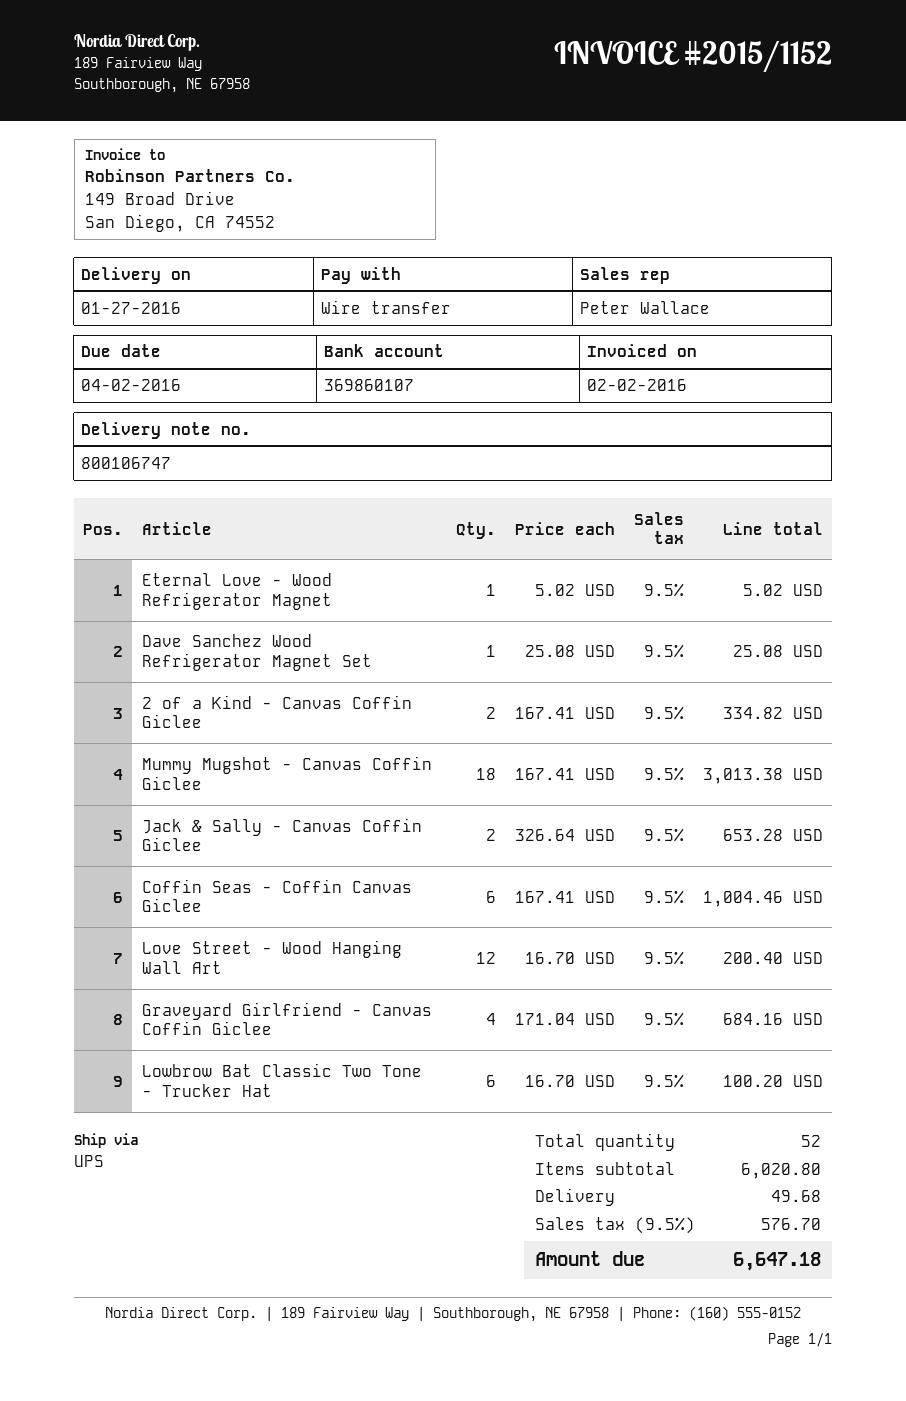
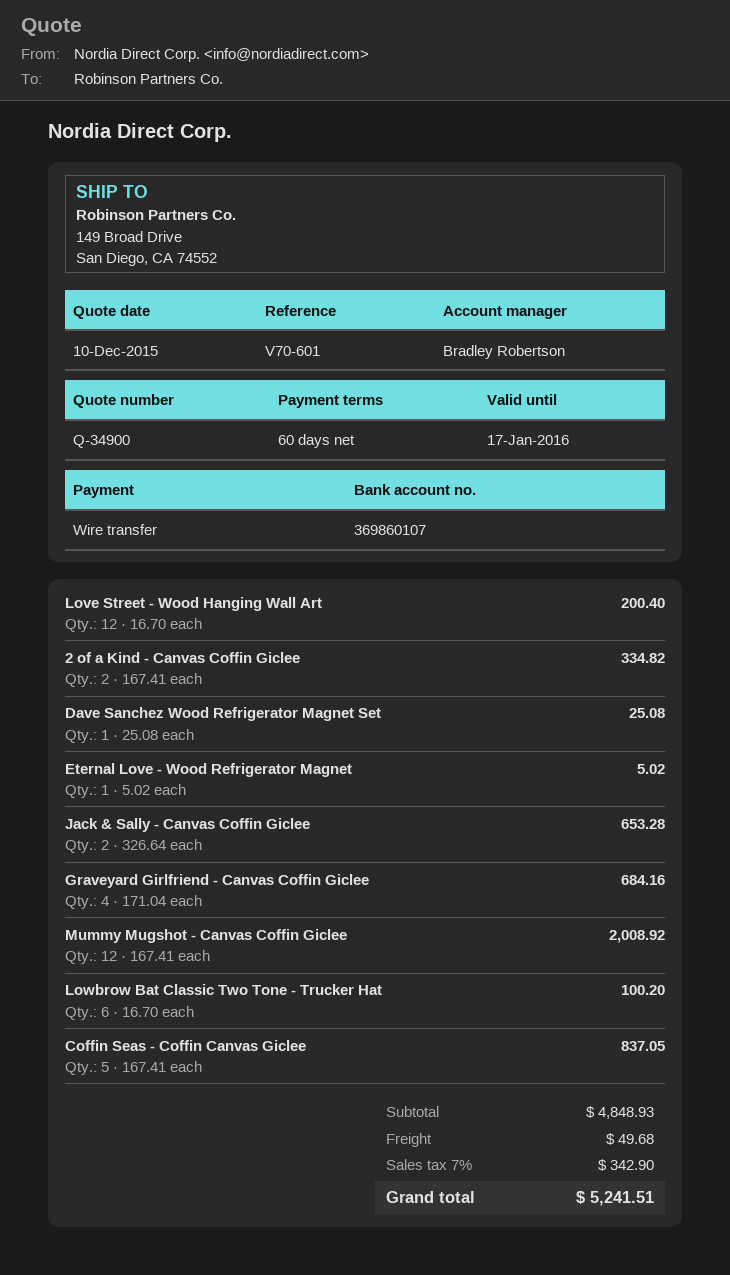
sales rep: Peter Wallace -> Bradley Robertson
Mummy Mugshot - Canvas Coffin Giclee: 18 x 167.41 = 3013.38 -> 12 x 167.41 = 2008.92
Coffin Seas - Coffin Canvas Giclee: 6 x 167.41 = 1004.46 -> 5 x 167.41 = 837.05
subtotal: 6020.80 -> 4848.93
tax: 9.5% = 576.70 -> 7% = 342.90
total: 6647.18 -> 5241.51

